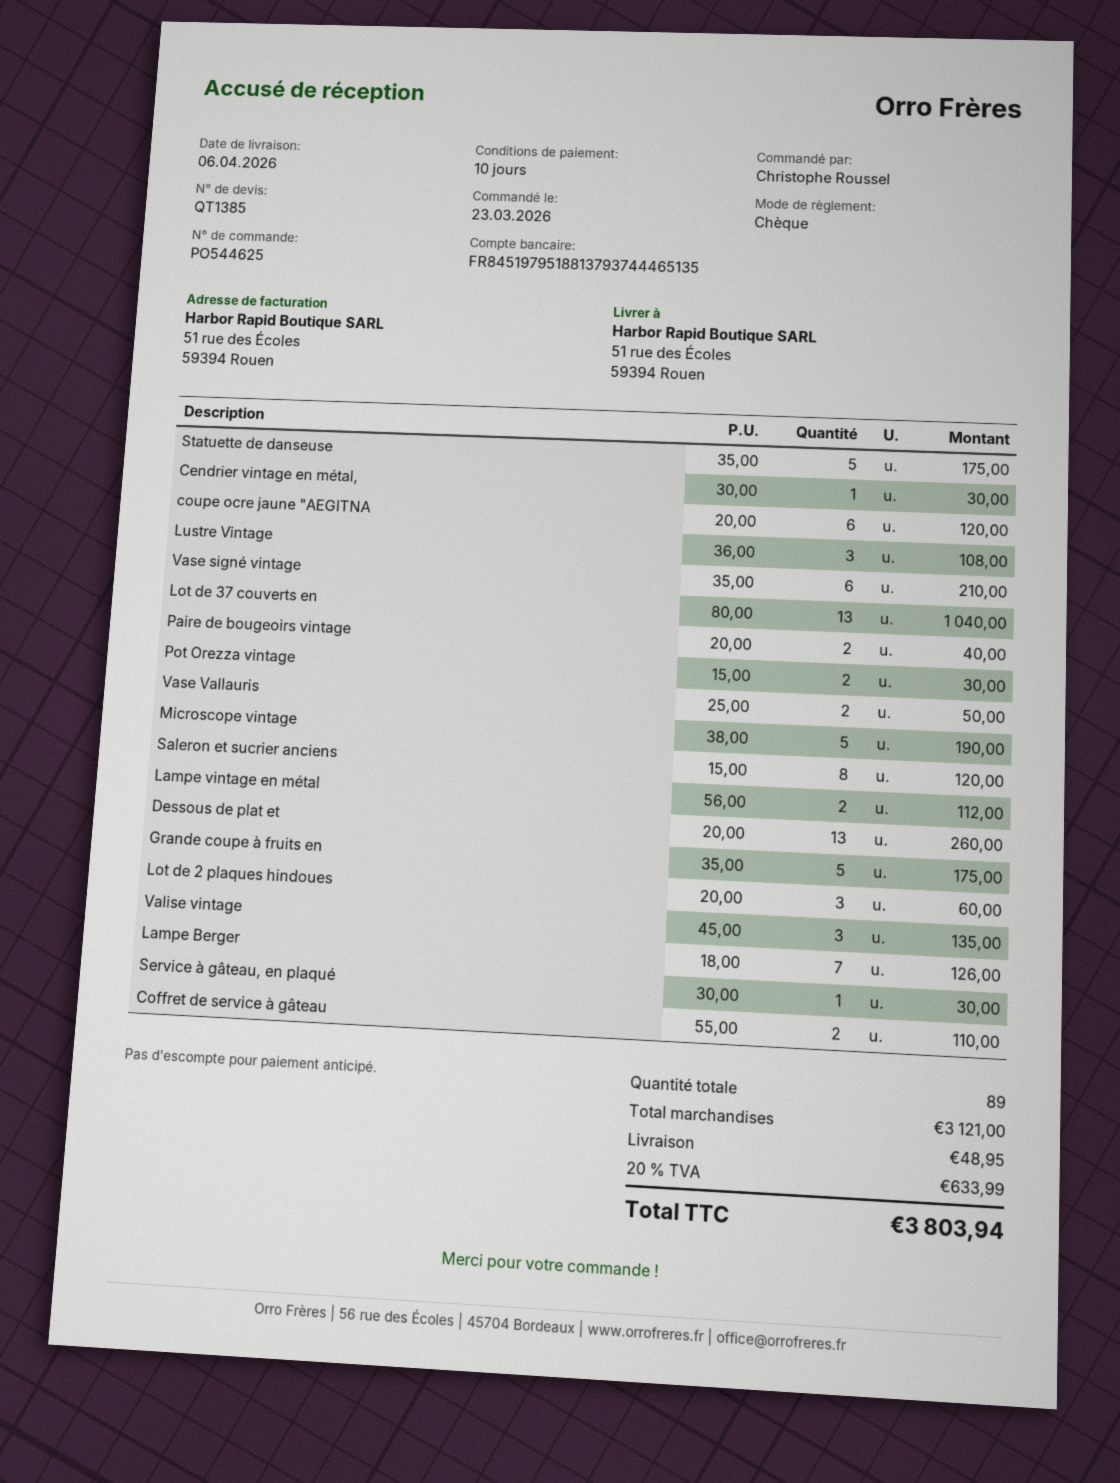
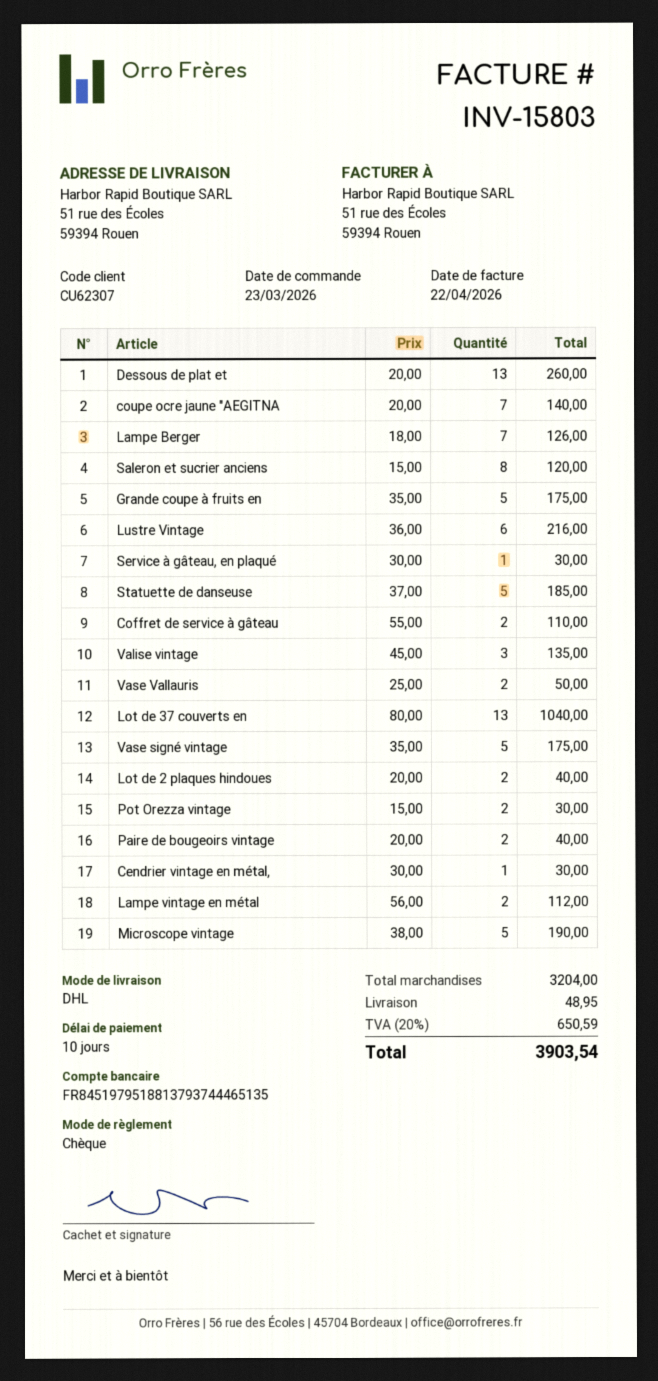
Statuette de danseuse: 5 x 35.00 = 175.00 -> 5 x 37.00 = 185.00
coupe ocre jaune "AEGITNA: 6 x 20.00 = 120.00 -> 7 x 20.00 = 140.00
Lustre Vintage: 3 x 36.00 = 108.00 -> 6 x 36.00 = 216.00
Vase signé vintage: 6 x 35.00 = 210.00 -> 5 x 35.00 = 175.00
Lot de 2 plaques hindoues: 3 x 20.00 = 60.00 -> 2 x 20.00 = 40.00
subtotal: 3121.00 -> 3204.00
tax: 20% = 633.99 -> 20% = 650.59
total: 3803.94 -> 3903.54

